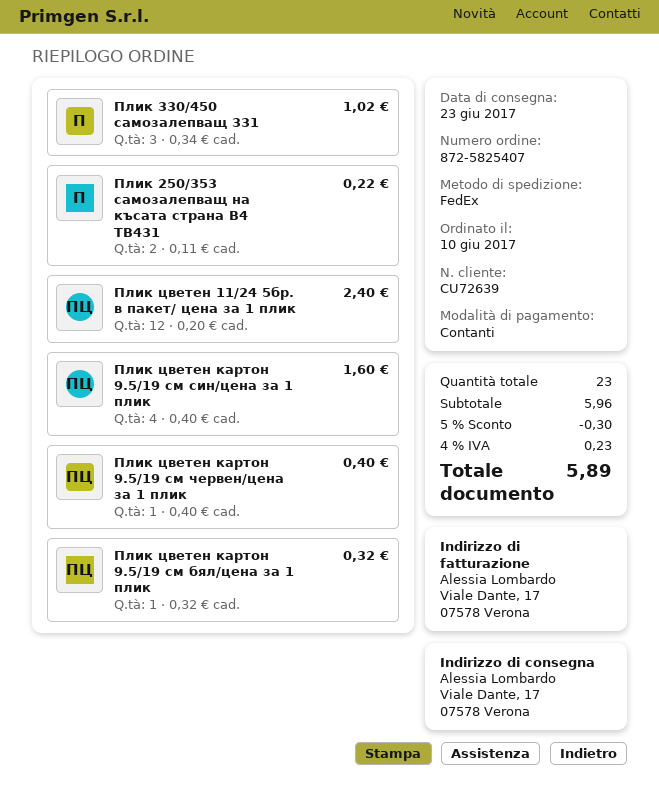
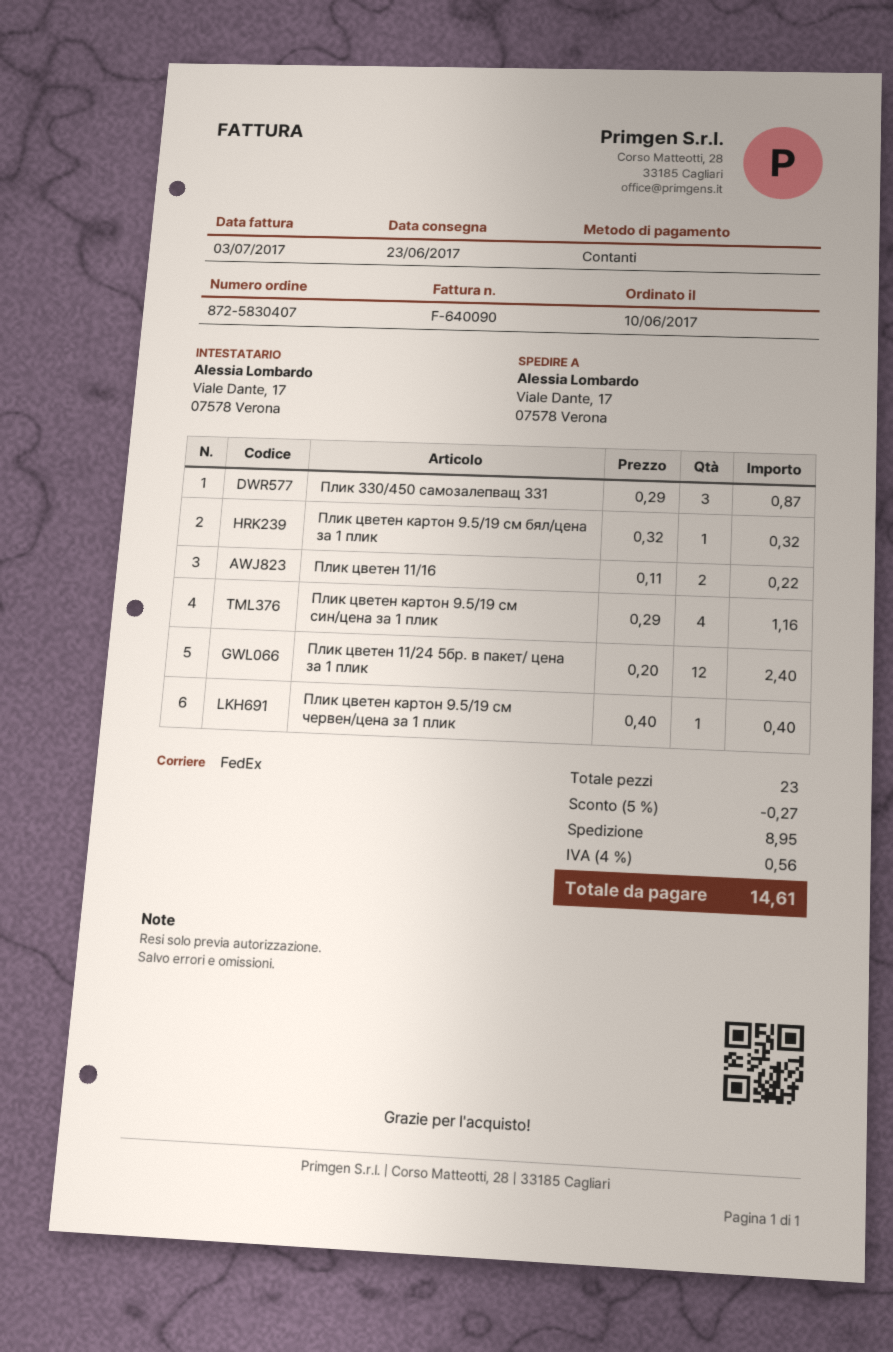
order number: 872-5825407 -> 872-5830407
Плик 330/450 самозалепващ 331: 3 x 0.34 = 1.02 -> 3 x 0.29 = 0.87
Плик 250/353 самозалепващ на късата страна В4 ТВ431: 2 x 0.11 = 0.22 -> none
Плик цветен картон 9.5/19 см син/цена за 1 плик: 4 x 0.40 = 1.60 -> 4 x 0.29 = 1.16
Плик цветен 11/16: none -> 2 x 0.11 = 0.22
discount: 5% = 0.30 -> 5% = 0.27
shipping: none -> 8.95
tax: 4% = 0.23 -> 4% = 0.56
total: 5.89 -> 14.61

